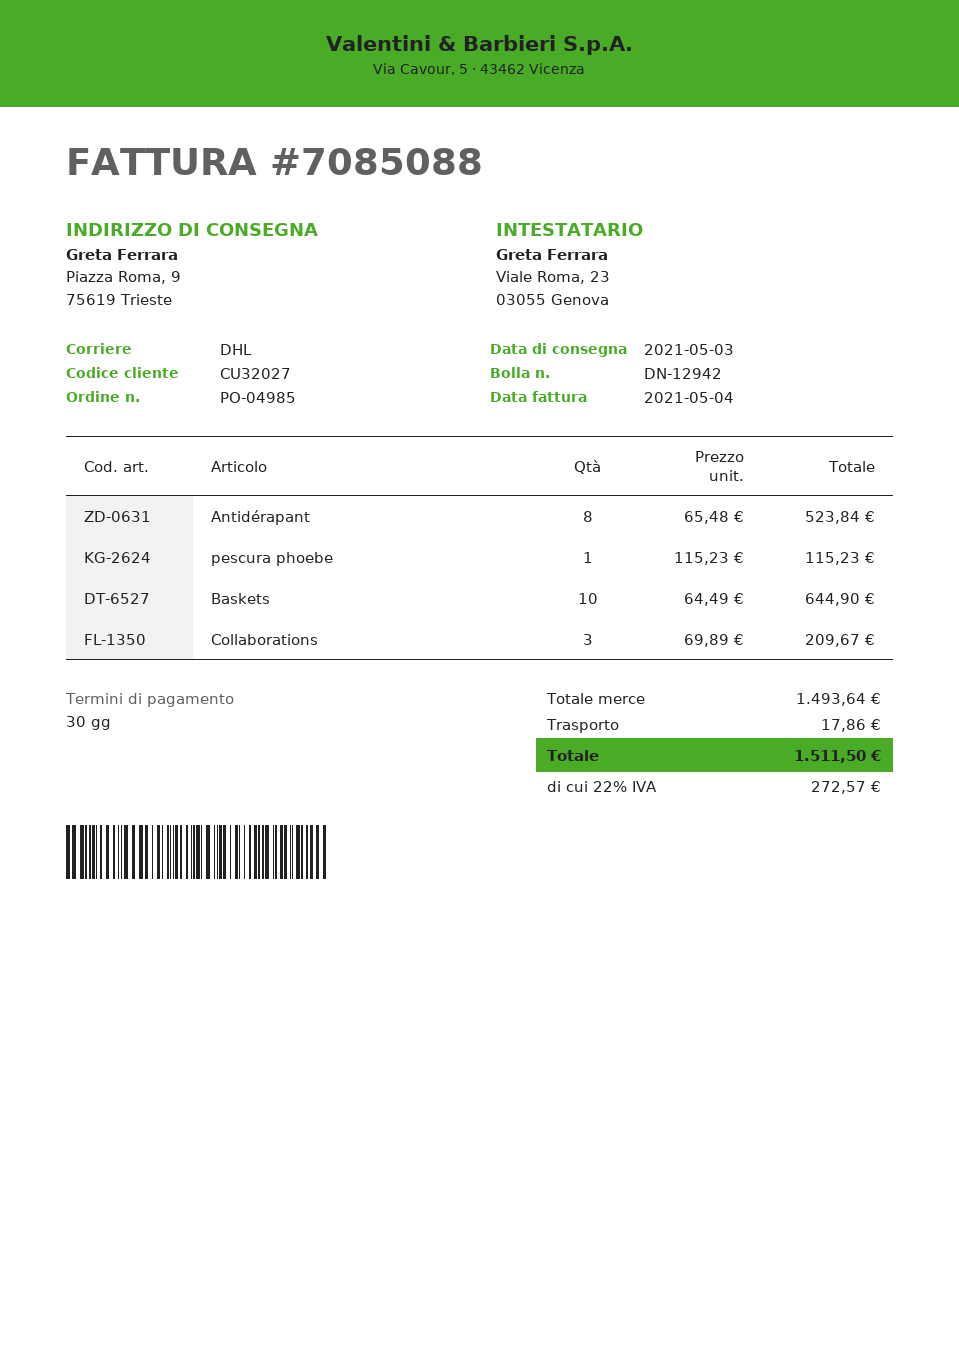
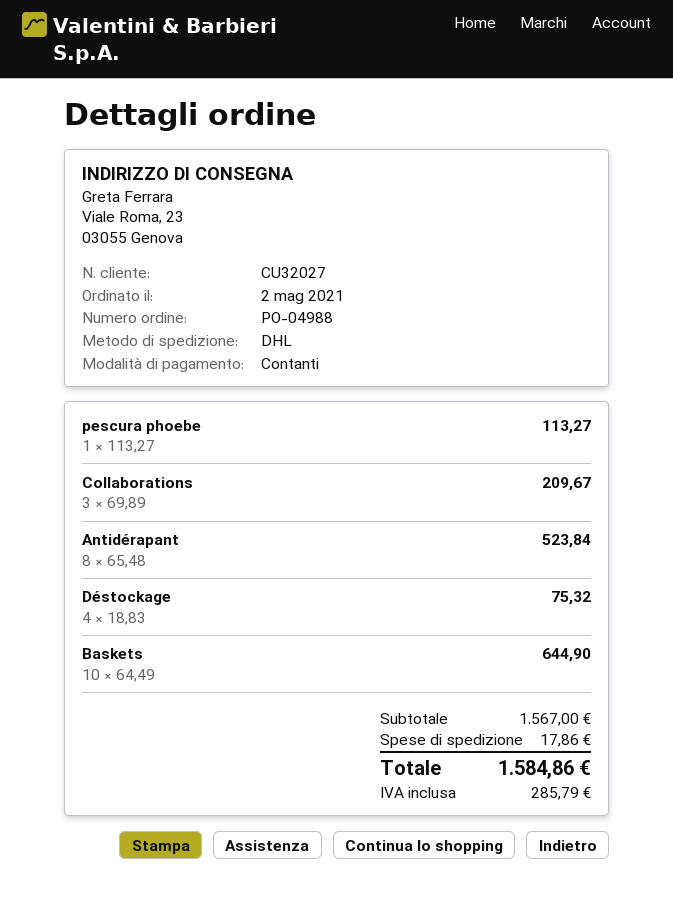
order number: PO-04985 -> PO-04988
ship to: Piazza Roma, 9, 75619 Trieste -> Viale Roma, 23, 03055 Genova
pescura phoebe: 1 x 115.23 = 115.23 -> 1 x 113.27 = 113.27
Déstockage: none -> 4 x 18.83 = 75.32
subtotal: 1493.64 -> 1567.00
tax: 272.57 -> 285.79
total: 1511.50 -> 1584.86

